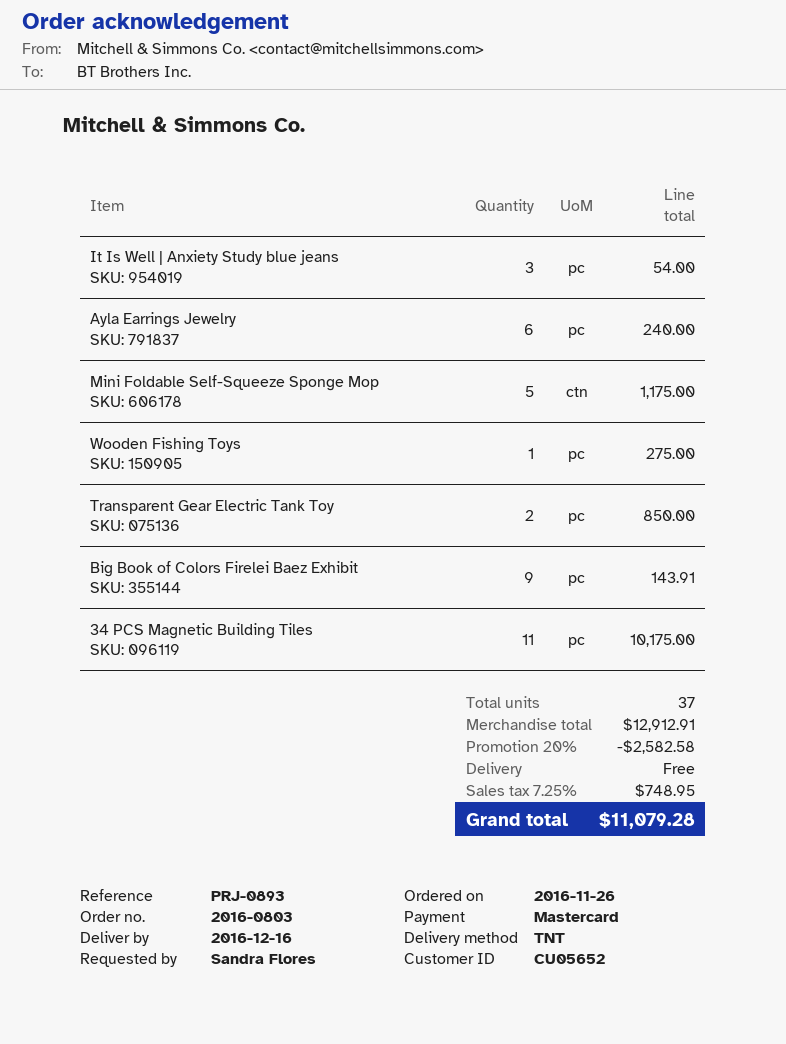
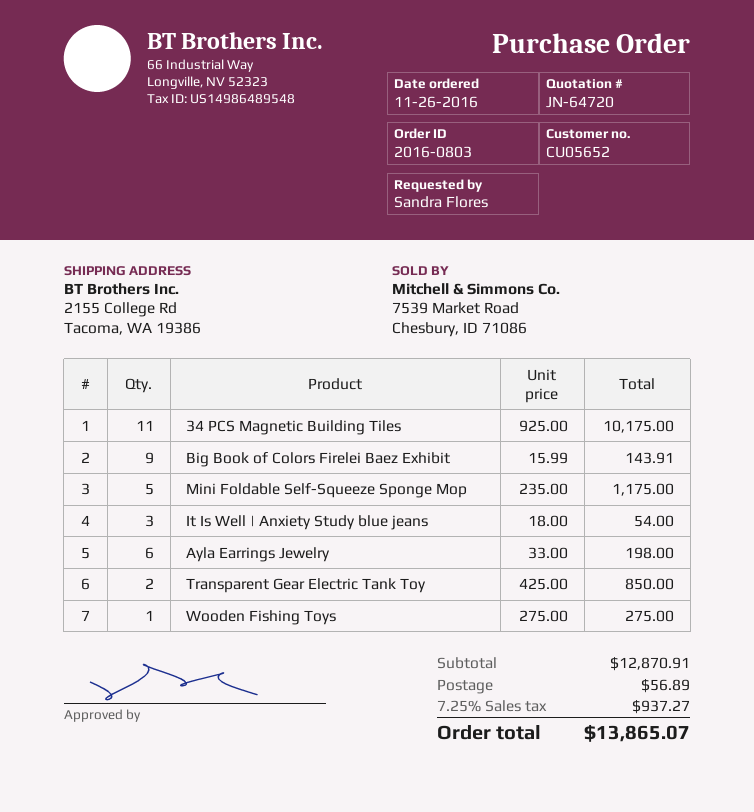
Ayla Earrings Jewelry: 6 for 240.00 -> 6 for 198.00
subtotal: 12912.91 -> 12870.91
discount: 20% = 2582.58 -> none
shipping: 0.00 -> 56.89
tax: 7.25% = 748.95 -> 7.25% = 937.27
total: 11079.28 -> 13865.07

